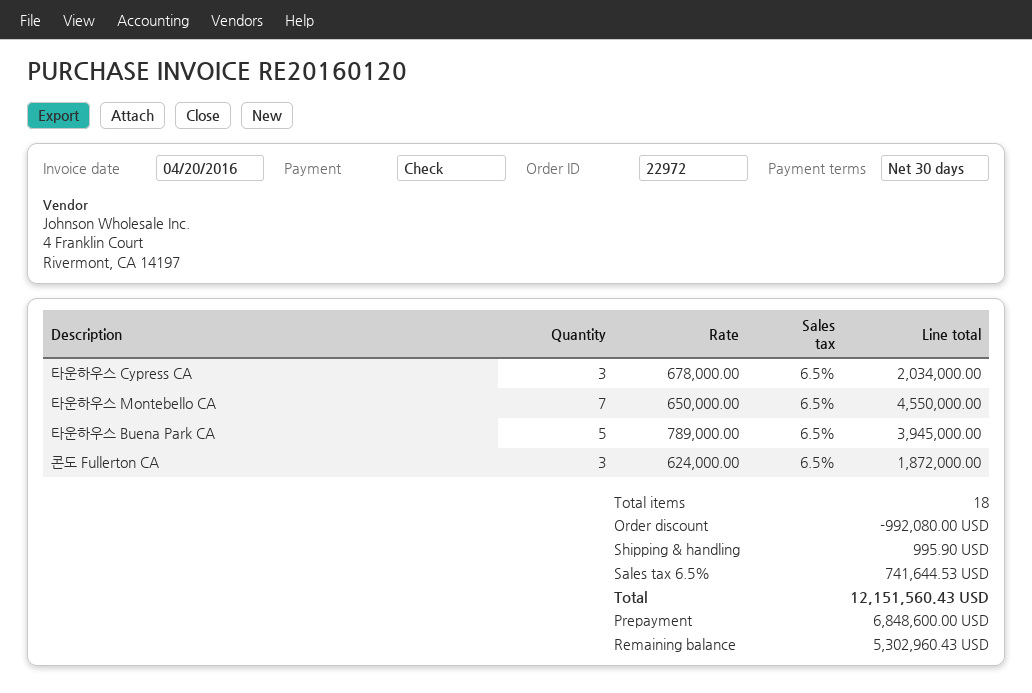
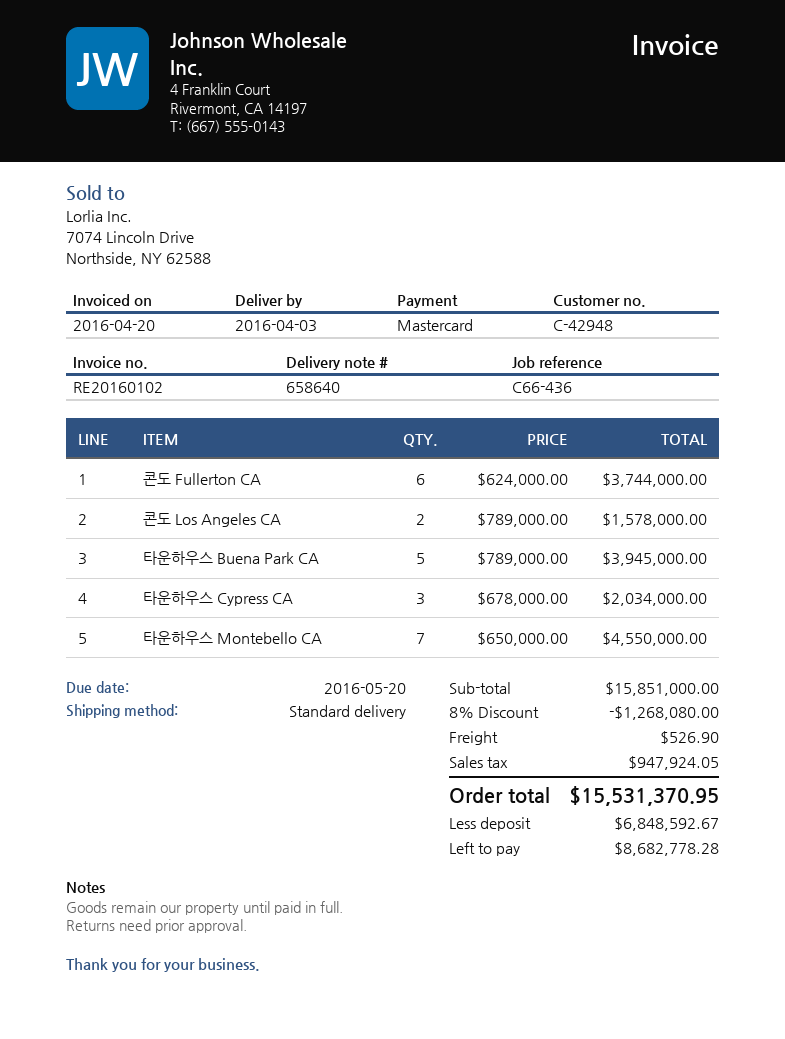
invoice number: RE20160120 -> RE20160102
payment method: cheque -> Mastercard
콘도 Fullerton CA: 3 x 624000.00 = 1872000.00 -> 6 x 624000.00 = 3744000.00
콘도 Los Angeles CA: none -> 2 x 789000.00 = 1578000.00
discount: 992080.00 -> 1268080.00
shipping: 995.90 -> 526.90
tax: 741644.53 -> 947924.05
total: 12151560.43 -> 15531370.95
deposit: 6848600.00 -> 6848592.67
balance: 5302960.43 -> 8682778.28

